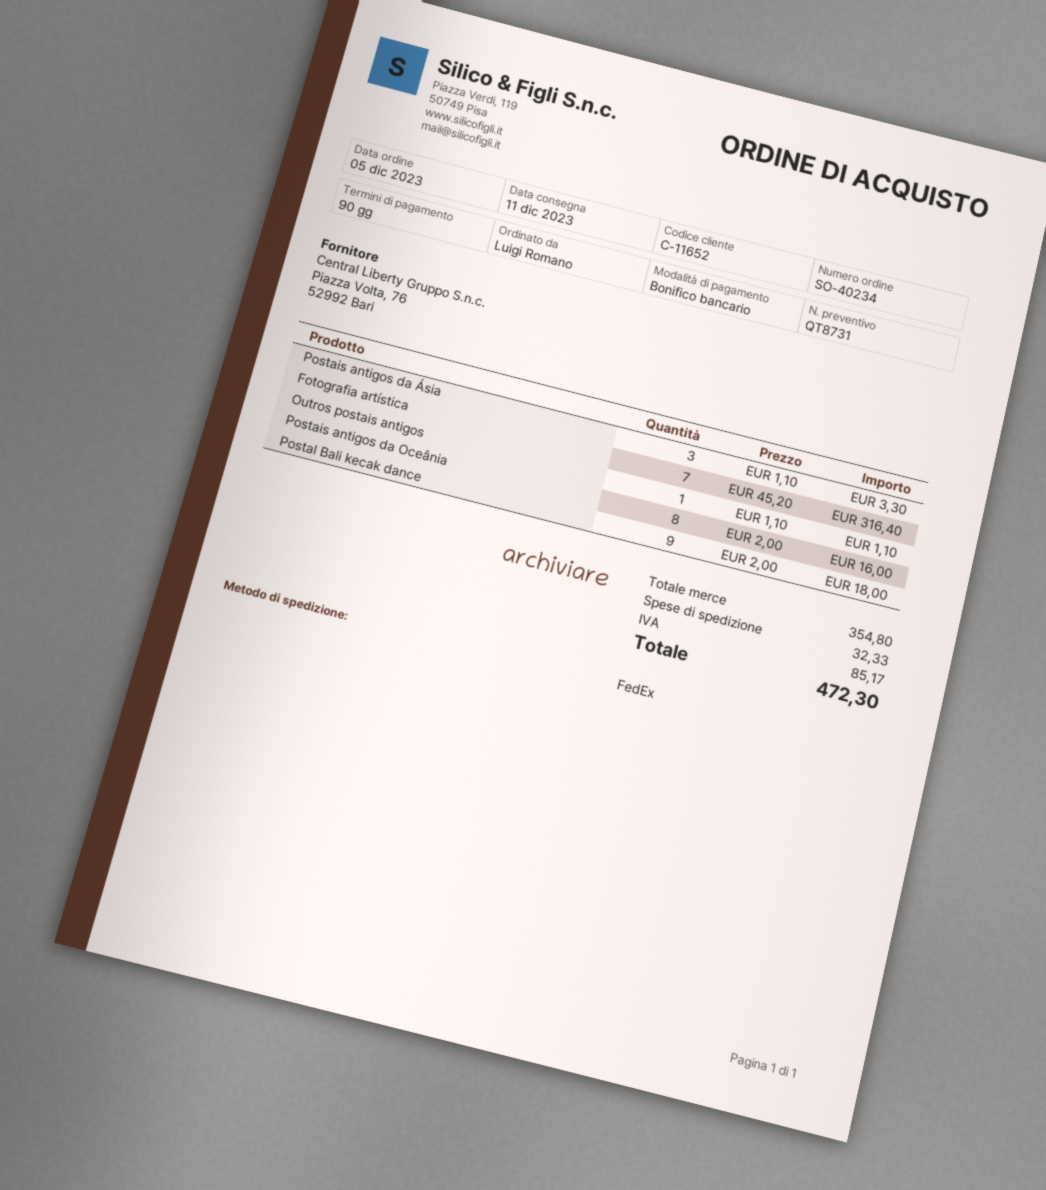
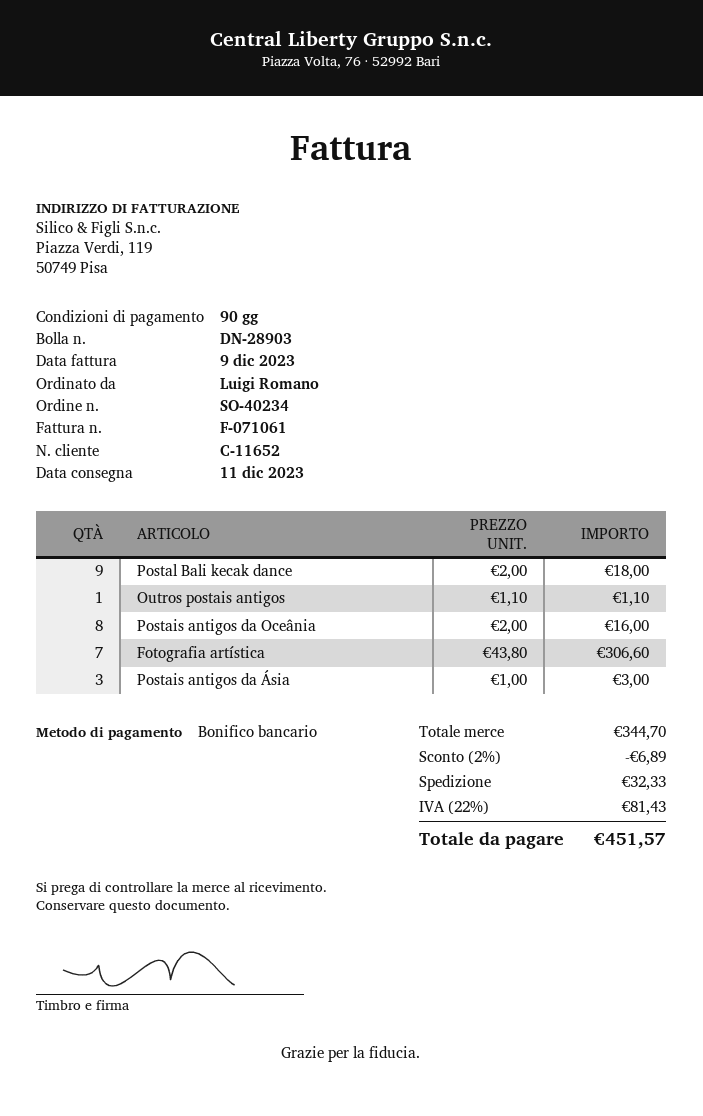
Postais antigos da Ásia: 3 x 1.10 = 3.30 -> 3 x 1.00 = 3.00
Fotografia artística: 7 x 45.20 = 316.40 -> 7 x 43.80 = 306.60
subtotal: 354.80 -> 344.70
discount: none -> 2% = 6.89
tax: 85.17 -> 81.43
total: 472.30 -> 451.57

